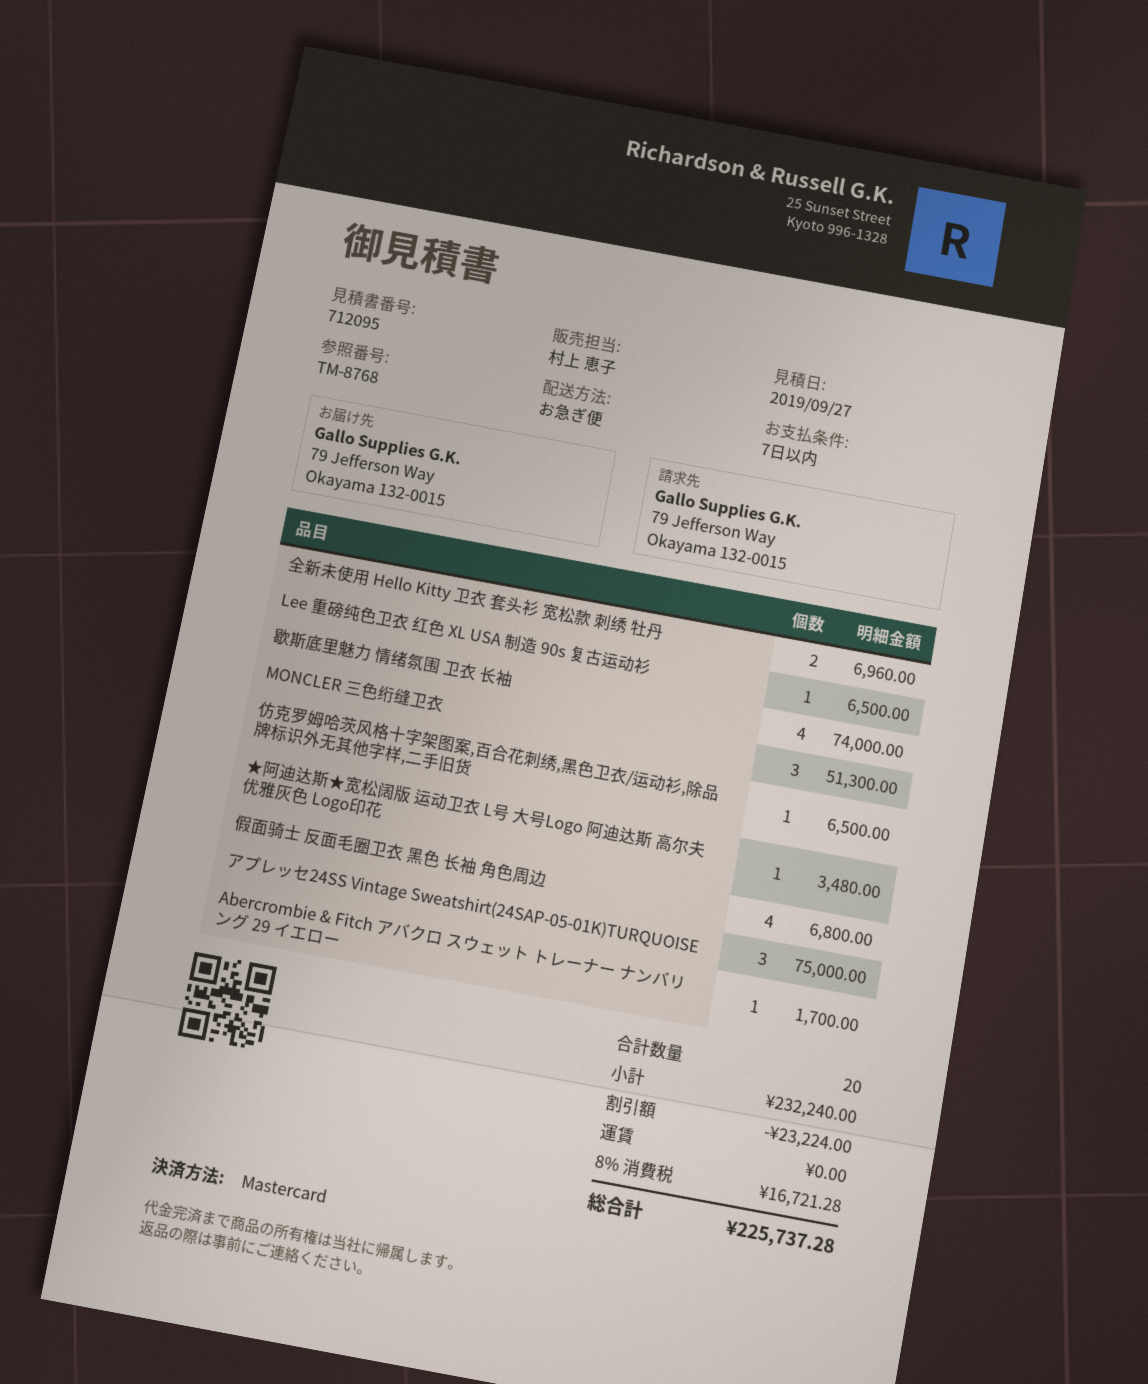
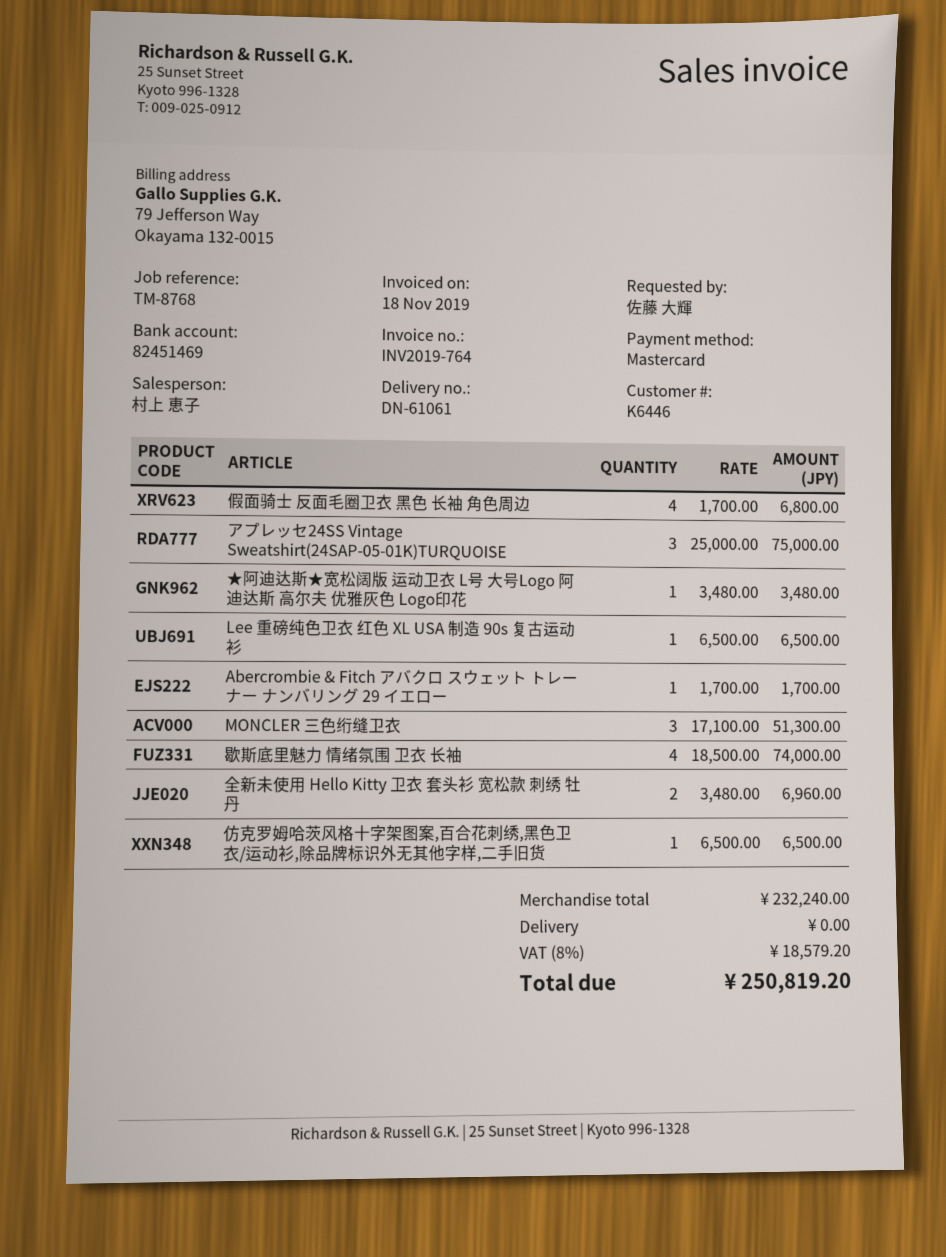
discount: 23224.00 -> none
tax: 8% = 16721.28 -> 8% = 18579.20
total: 225737.28 -> 250819.20

